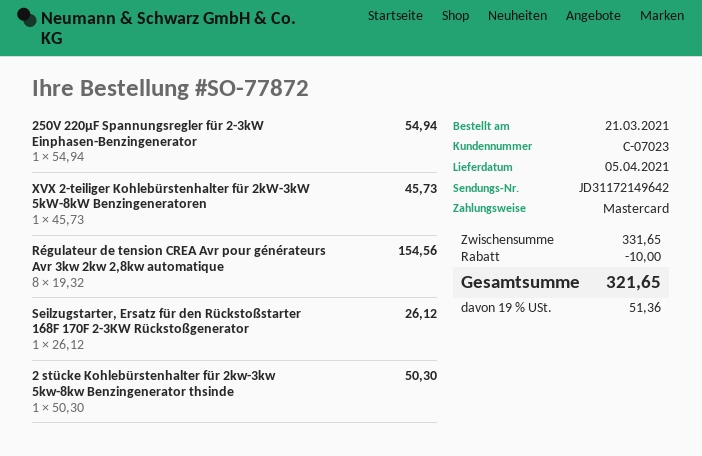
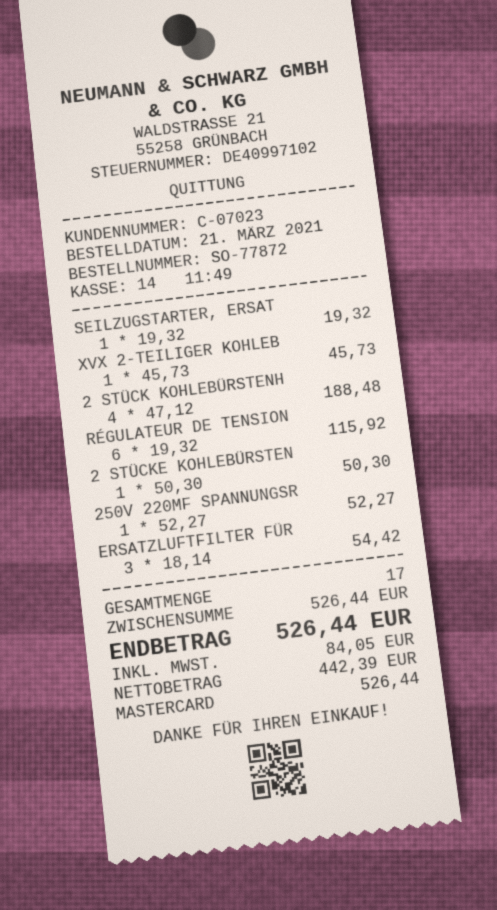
250V 220µF Spannungsregler für 2-3kW Einphasen-Benzingenerator: 1 x 54.94 = 54.94 -> 1 x 52.27 = 52.27
Régulateur de tension CREA Avr pour générateurs Avr 3kw 2kw 2,8kw automatique: 8 x 19.32 = 154.56 -> 6 x 19.32 = 115.92
Seilzugstarter, Ersatz für den Rückstoßstarter 168F 170F 2-3KW Rückstoßgenerator: 1 x 26.12 = 26.12 -> 1 x 19.32 = 19.32
2 STÜCK KOHLEBÜRSTENH: none -> 4 x 47.12 = 188.48
ERSATZLUFTFILTER FÜR: none -> 3 x 18.14 = 54.42
subtotal: 331.65 -> 526.44
discount: 10.00 -> none
tax: 51.36 -> 84.05
total: 321.65 -> 526.44

